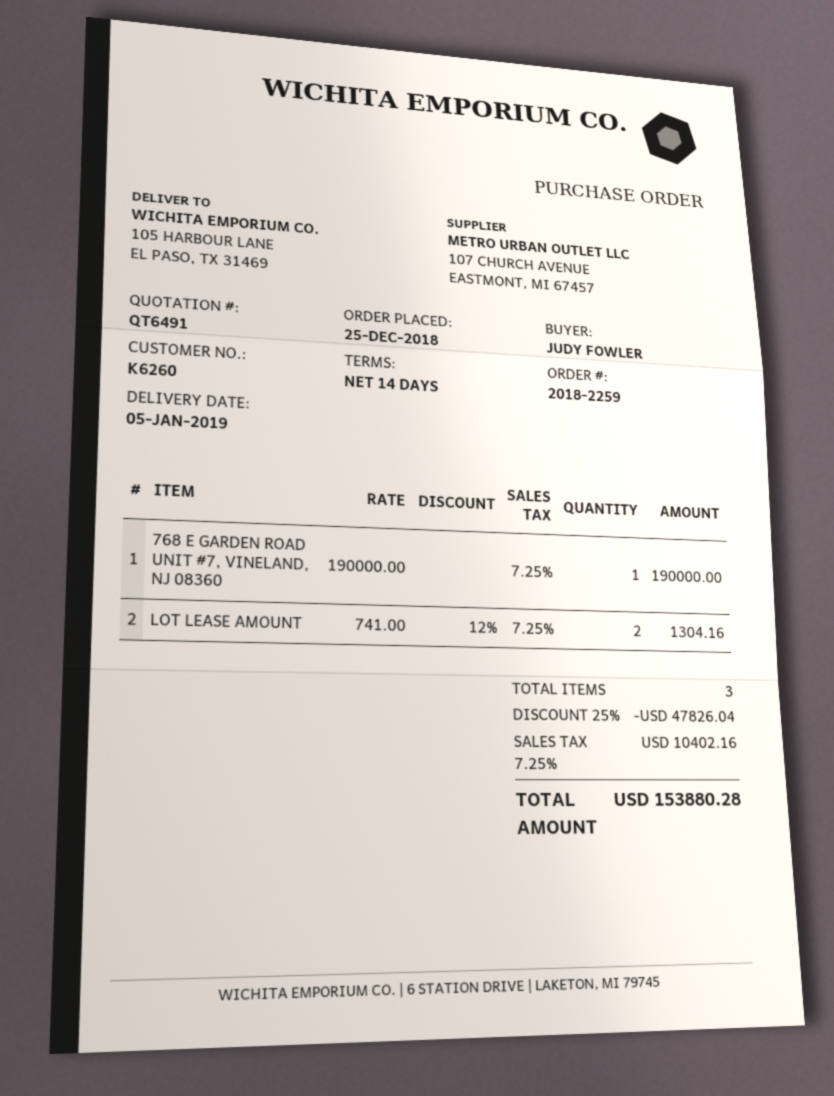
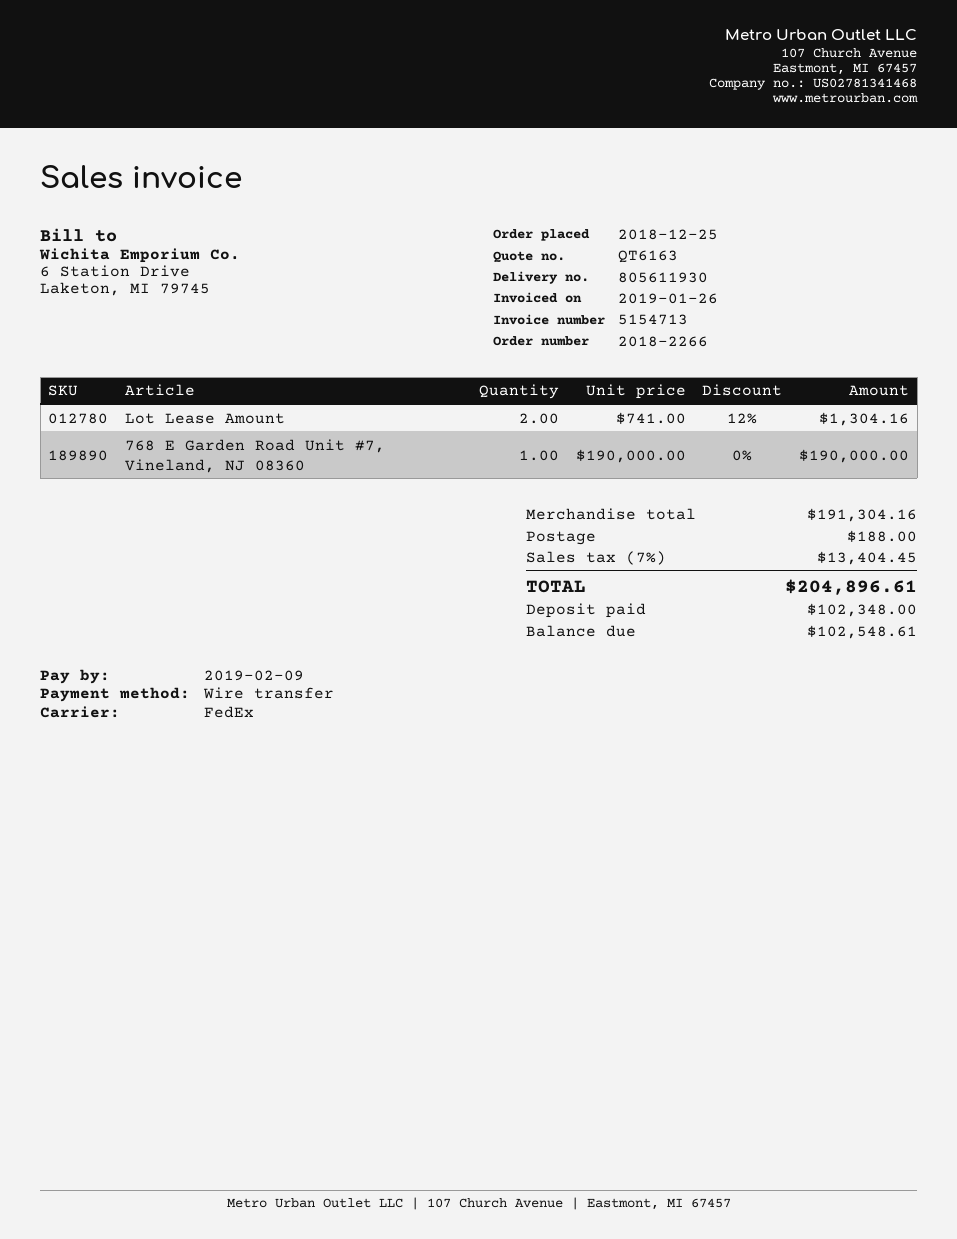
quote number: QT6491 -> QT6163
order number: 2018-2259 -> 2018-2266
discount: 25% = 47826.04 -> none
shipping: none -> 188.00
tax: 7.25% = 10402.16 -> 7% = 13404.45
total: 153880.28 -> 204896.61

